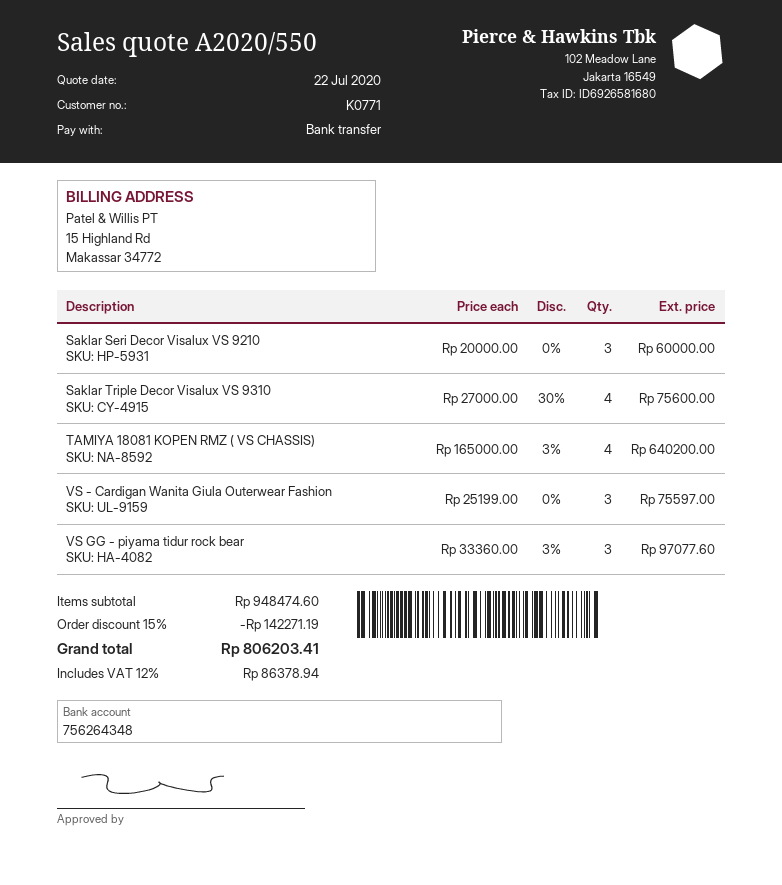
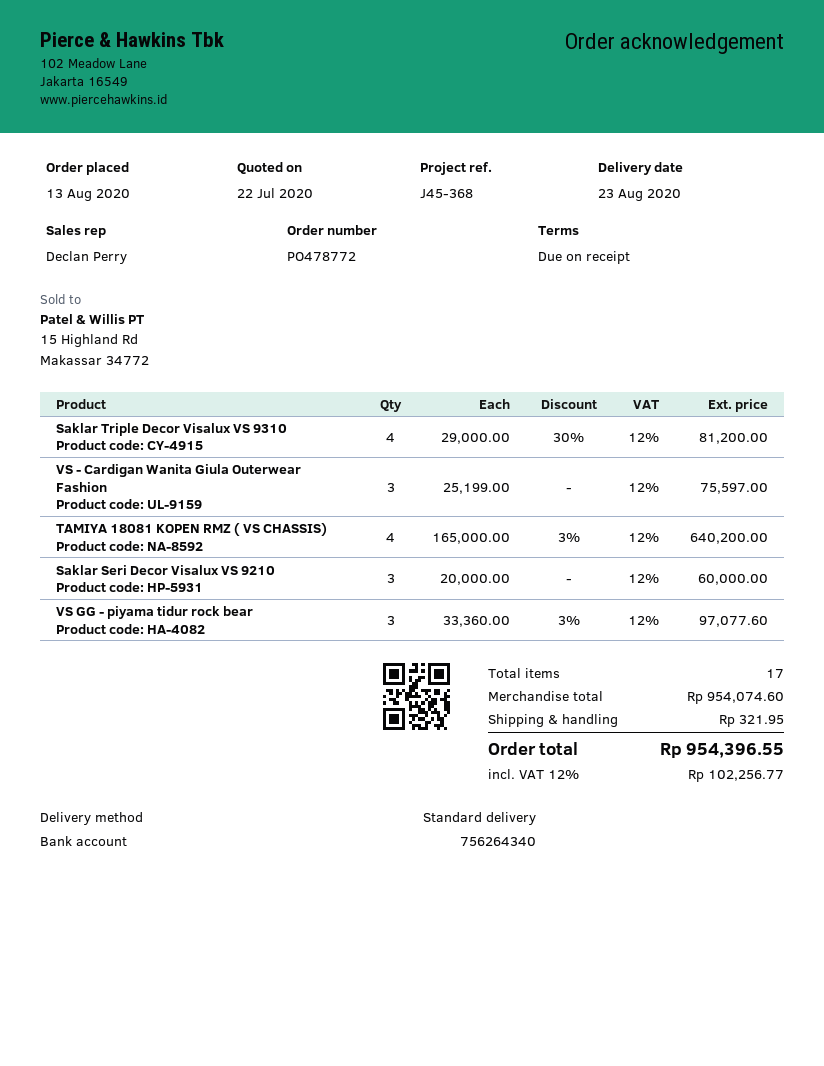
bank account: 756264348 -> 756264340
Saklar Triple Decor Visalux VS 9310: 4 x 27000.00 - 30% = 75600.00 -> 4 x 29000.00 - 30% = 81200.00
subtotal: 948474.60 -> 954074.60
discount: 15% = 142271.19 -> none
shipping: none -> 321.95
tax: 12% = 86378.94 -> 12% = 102256.77
total: 806203.41 -> 954396.55

